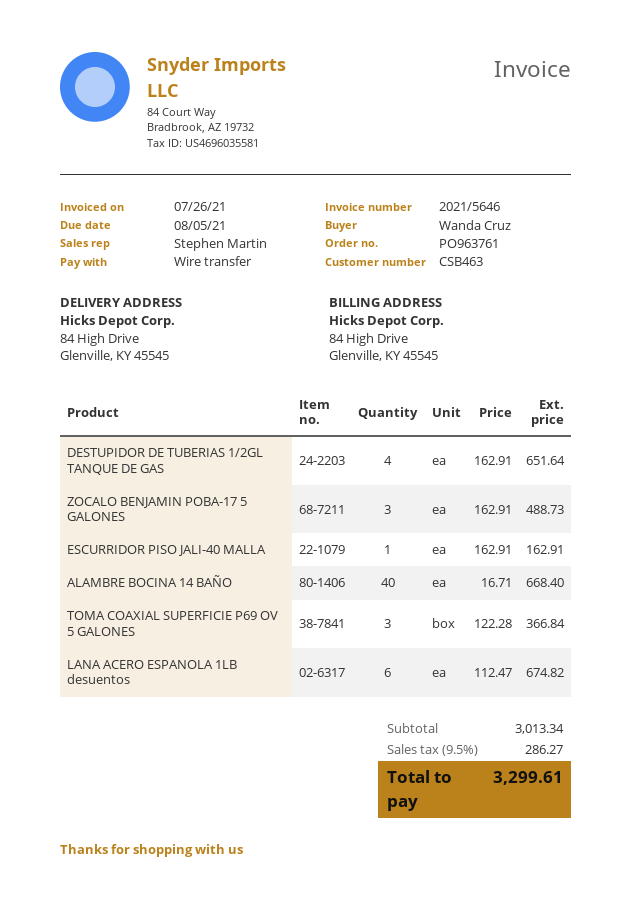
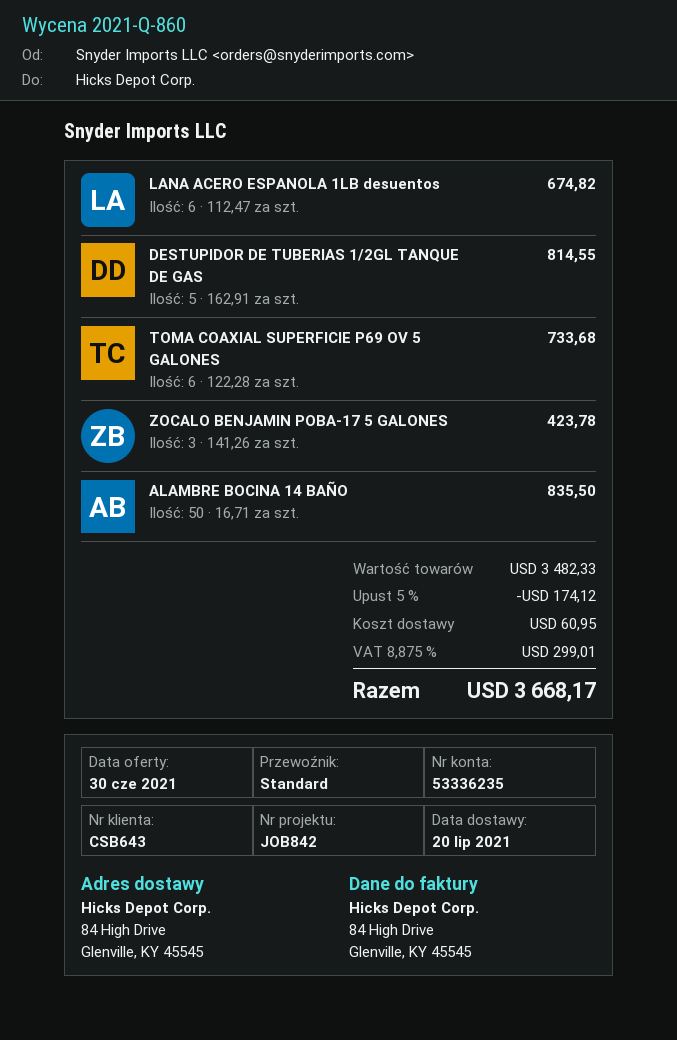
customer number: CSB463 -> CSB643
DESTUPIDOR DE TUBERIAS 1/2GL TANQUE DE GAS: 4 x 162.91 = 651.64 -> 5 x 162.91 = 814.55
ZOCALO BENJAMIN POBA-17 5 GALONES: 3 x 162.91 = 488.73 -> 3 x 141.26 = 423.78
ESCURRIDOR PISO JALI-40 MALLA: 1 x 162.91 = 162.91 -> none
ALAMBRE BOCINA 14 BAÑO: 40 x 16.71 = 668.40 -> 50 x 16.71 = 835.50
TOMA COAXIAL SUPERFICIE P69 OV 5 GALONES: 3 x 122.28 = 366.84 -> 6 x 122.28 = 733.68
subtotal: 3013.34 -> 3482.33
discount: none -> 5% = 174.12
shipping: none -> 60.95
tax: 9.5% = 286.27 -> 8.875% = 299.01
total: 3299.61 -> 3668.17

